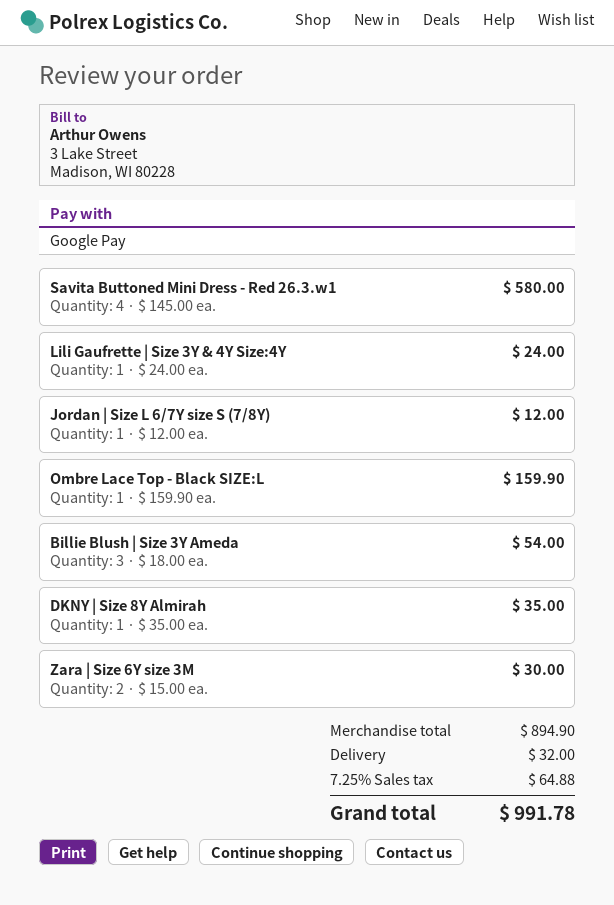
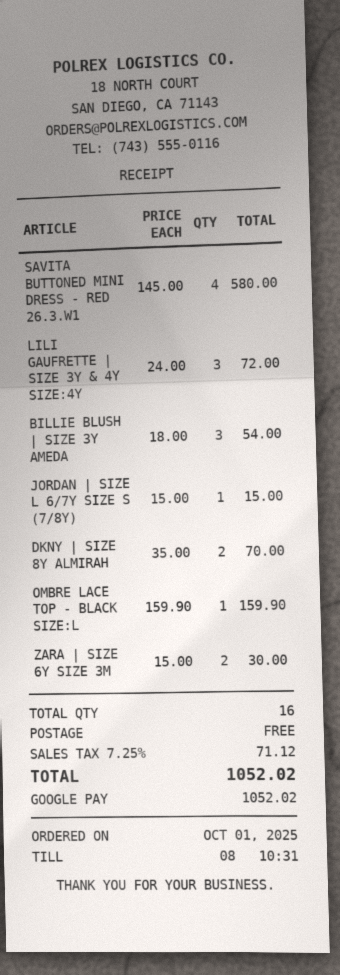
Lili Gaufrette | Size 3Y & 4Y Size:4Y: 1 x 24.00 = 24.00 -> 3 x 24.00 = 72.00
Jordan | Size L 6/7Y size S (7/8Y): 1 x 12.00 = 12.00 -> 1 x 15.00 = 15.00
DKNY | Size 8Y Almirah: 1 x 35.00 = 35.00 -> 2 x 35.00 = 70.00
shipping: 32.00 -> 0.00
tax: 7.25% = 64.88 -> 7.25% = 71.12
total: 991.78 -> 1052.02

